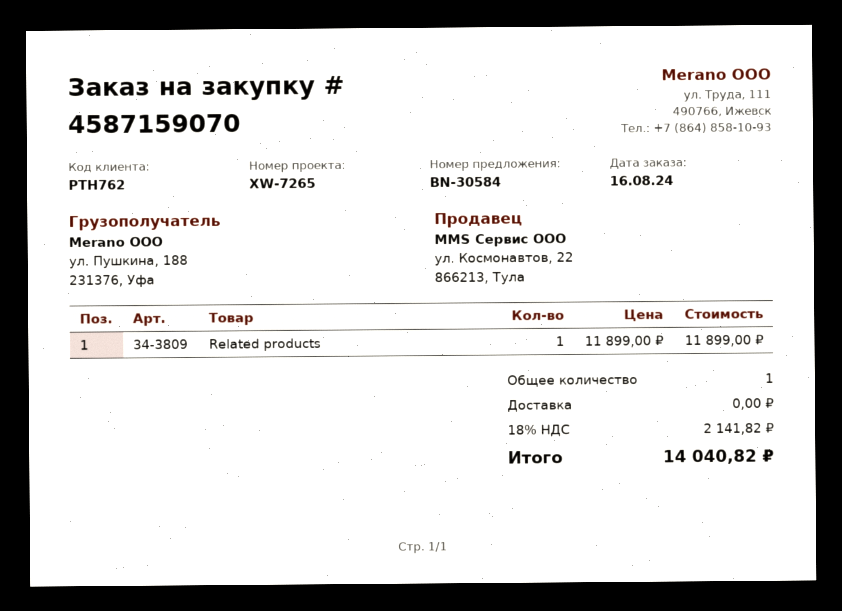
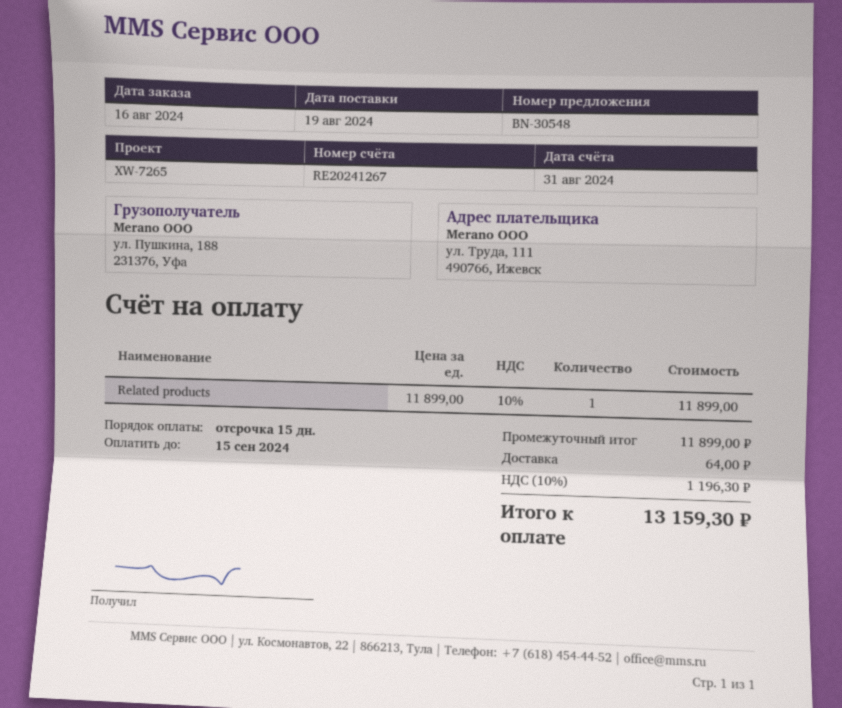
quote number: BN-30584 -> BN-30548
shipping: 0.00 -> 64.00
tax: 18% = 2141.82 -> 10% = 1196.30
total: 14040.82 -> 13159.30

